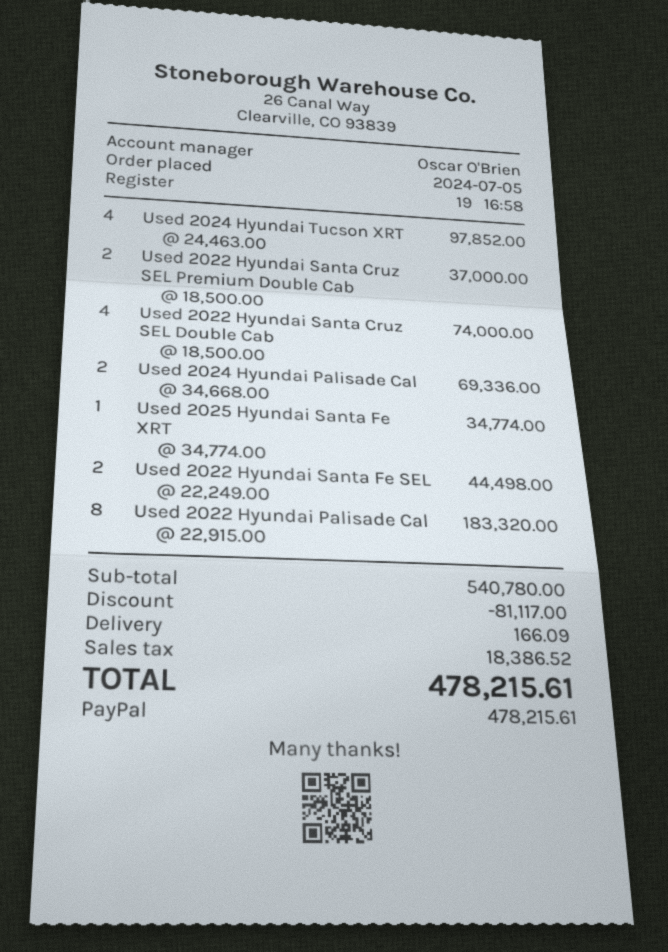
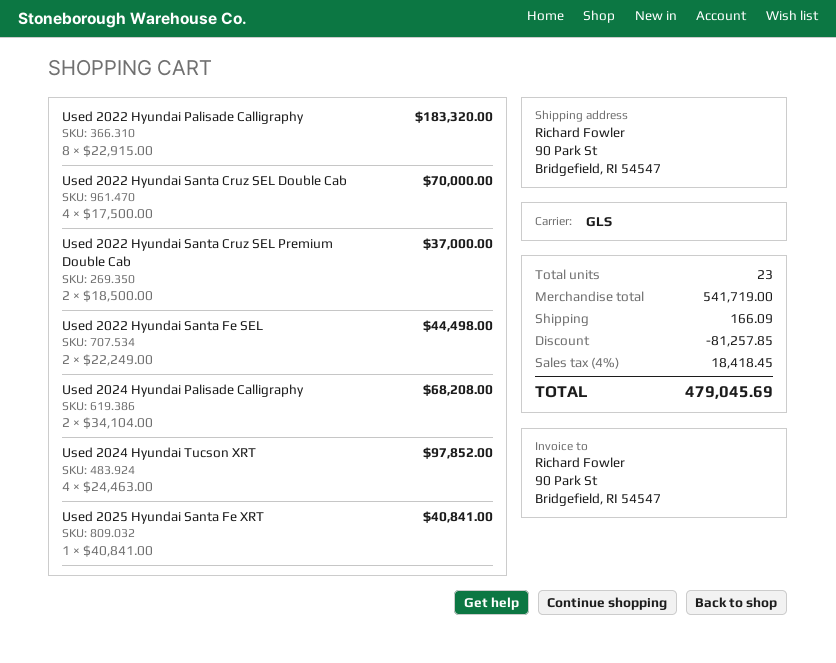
Used 2022 Hyundai Santa Cruz SEL Double Cab: 4 x 18500.00 = 74000.00 -> 4 x 17500.00 = 70000.00
Used 2024 Hyundai Palisade Cal: 2 x 34668.00 = 69336.00 -> 2 x 34104.00 = 68208.00
Used 2025 Hyundai Santa Fe XRT: 1 x 34774.00 = 34774.00 -> 1 x 40841.00 = 40841.00
subtotal: 540780.00 -> 541719.00
discount: 81117.00 -> 81257.85
tax: 18386.52 -> 18418.45
total: 478215.61 -> 479045.69

